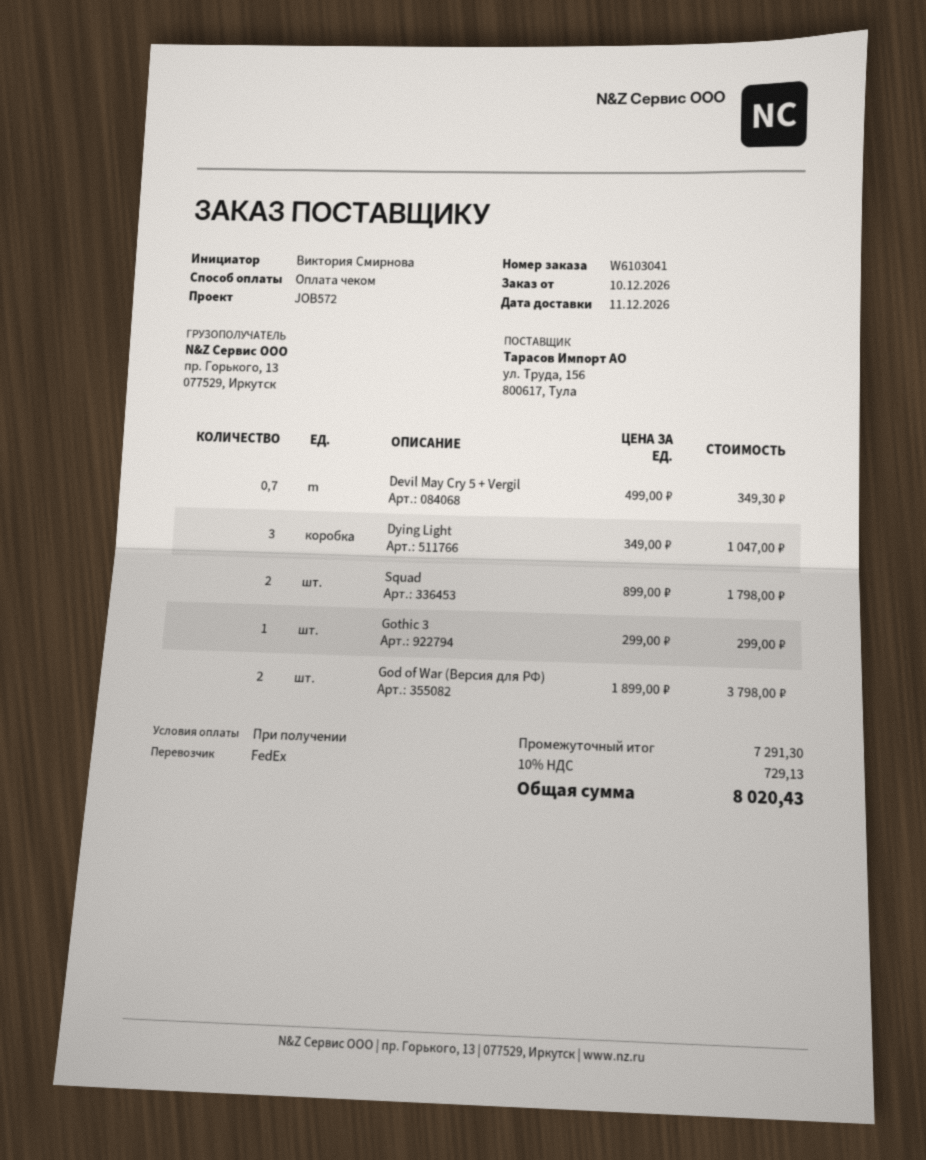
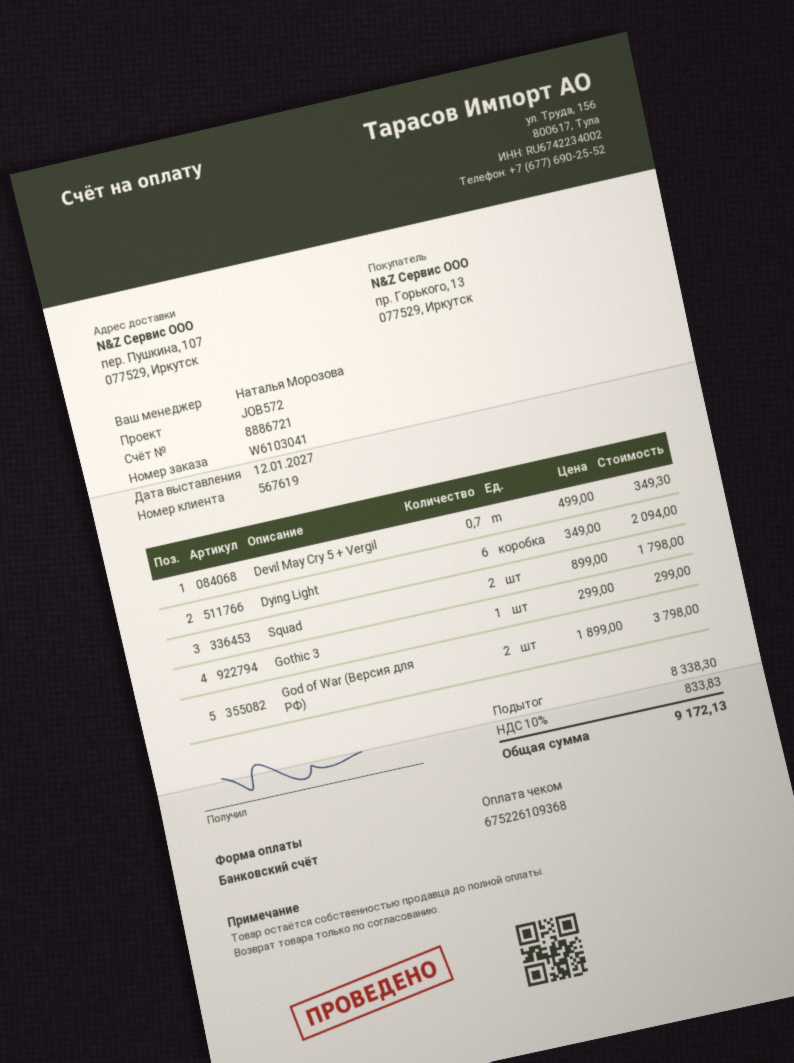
ship to: пр. Горького, 13, 077529, Иркутск -> пер. Пушкина, 107, 077529, Иркутск
Dying Light: 3 x 349.00 = 1047.00 -> 6 x 349.00 = 2094.00
subtotal: 7291.30 -> 8338.30
tax: 10% = 729.13 -> 10% = 833.83
total: 8020.43 -> 9172.13

